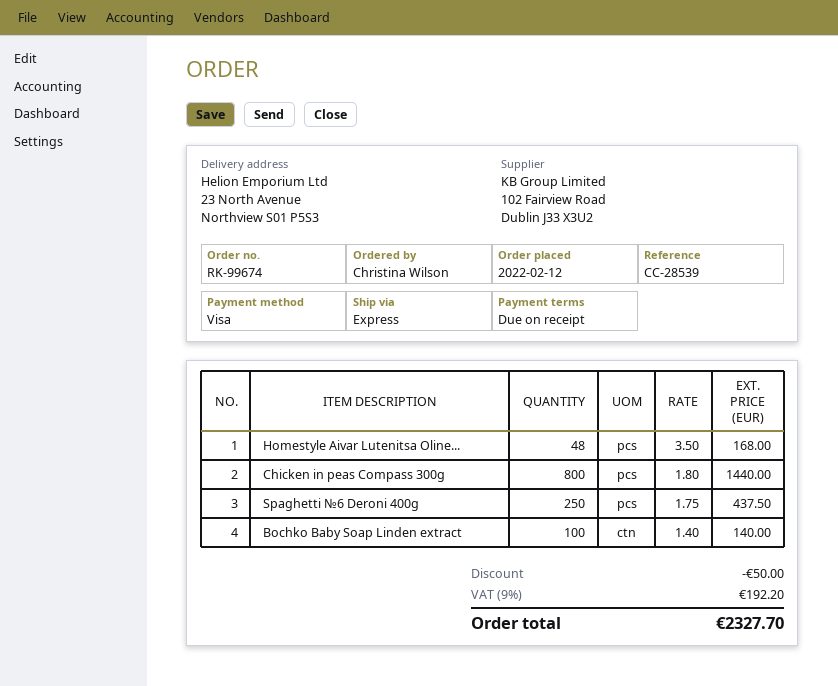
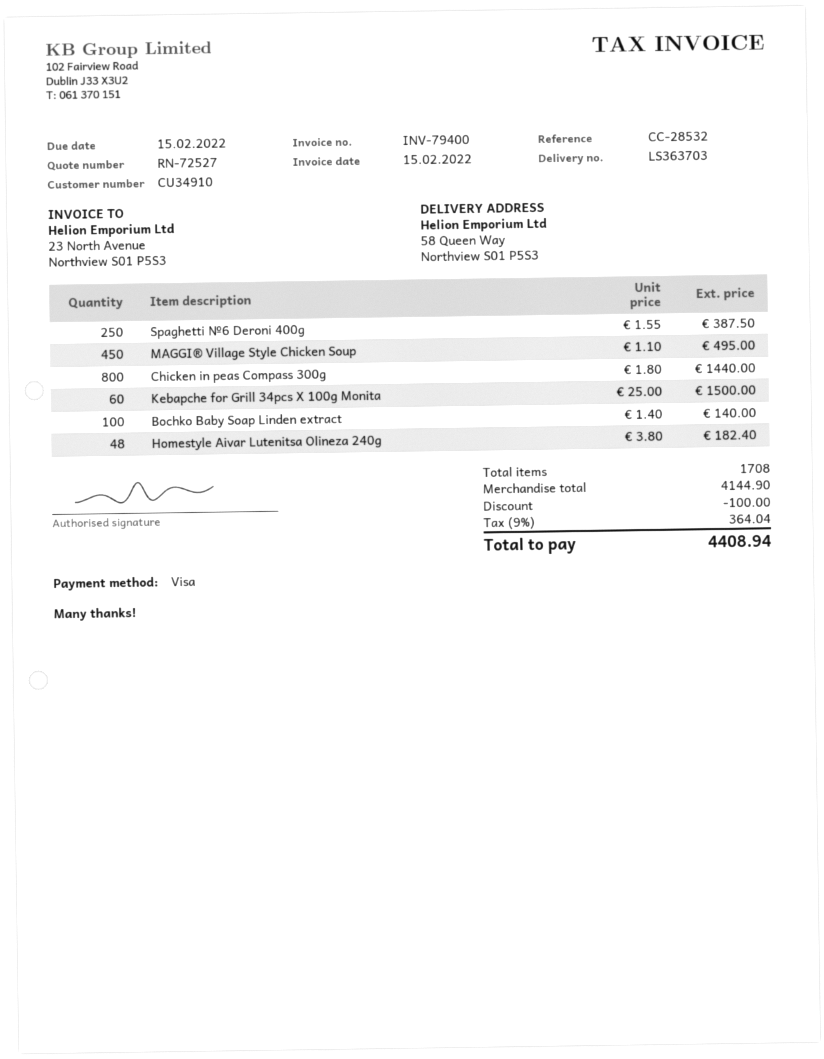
reference: CC-28539 -> CC-28532
ship to: 23 North Avenue, Northview S01 P5S3 -> 58 Queen Way, Northview S01 P5S3
Homestyle Aivar Lutenitsa Oline...: 48 x 3.50 = 168.00 -> 48 x 3.80 = 182.40
Spaghetti №6 Deroni 400g: 250 x 1.75 = 437.50 -> 250 x 1.55 = 387.50
MAGGI® Village Style Chicken Soup: none -> 450 x 1.10 = 495.00
Kebapche for Grill 34pcs X 100g Monita: none -> 60 x 25.00 = 1500.00
discount: 50.00 -> 100.00
tax: 9% = 192.20 -> 9% = 364.04
total: 2327.70 -> 4408.94

